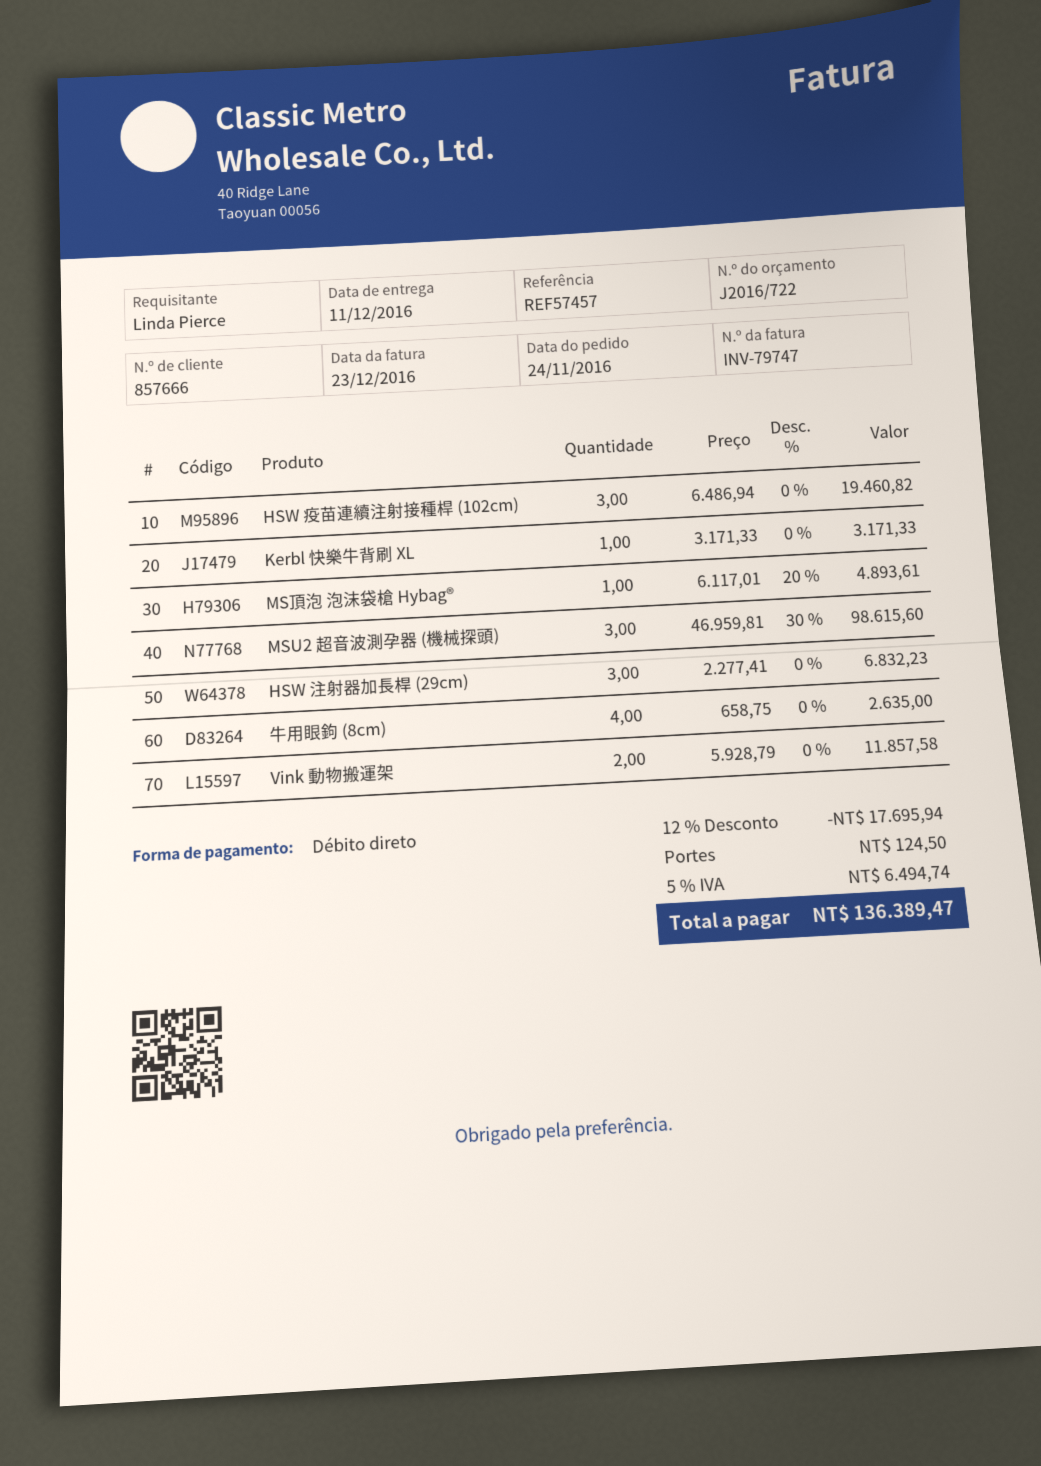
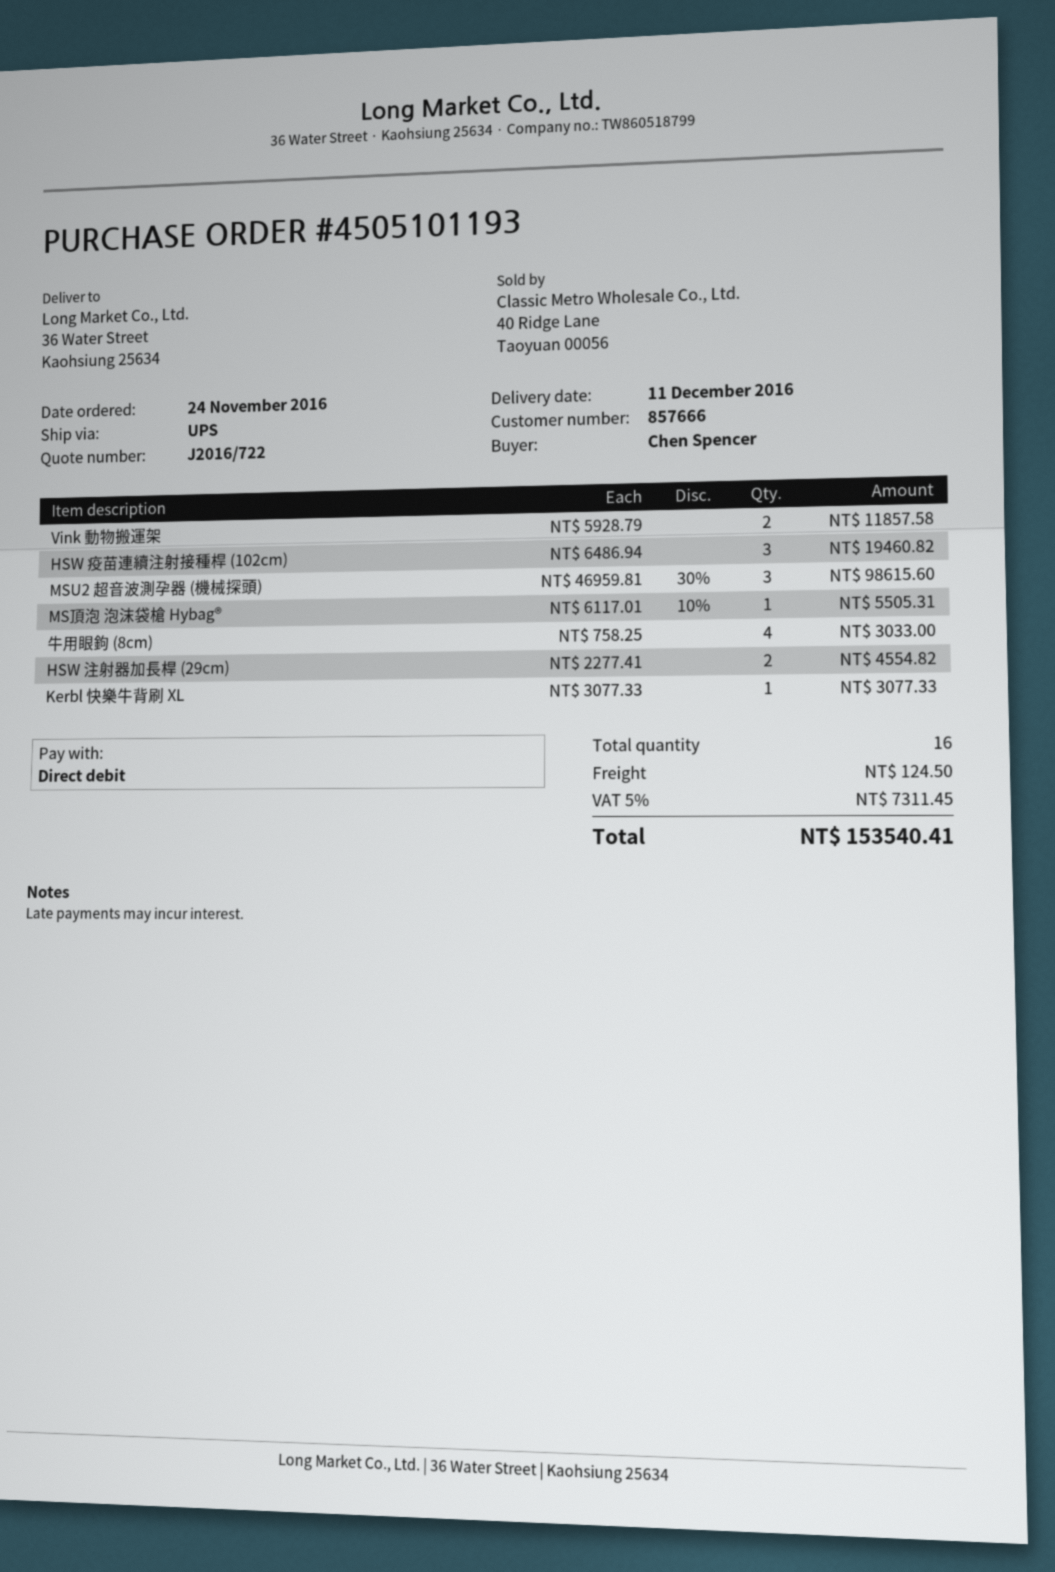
ordered by: Linda Pierce -> Chen Spencer
Kerbl 快樂牛背刷 XL: 1 x 3171.33 = 3171.33 -> 1 x 3077.33 = 3077.33
MS頂泡 泡沫袋槍 Hybag®: 1 x 6117.01 - 20% = 4893.61 -> 1 x 6117.01 - 10% = 5505.31
HSW 注射器加長桿 (29cm): 3 x 2277.41 = 6832.23 -> 2 x 2277.41 = 4554.82
牛用眼鉤 (8cm): 4 x 658.75 = 2635.00 -> 4 x 758.25 = 3033.00
discount: 12% = 17695.94 -> none
tax: 5% = 6494.74 -> 5% = 7311.45
total: 136389.47 -> 153540.41

